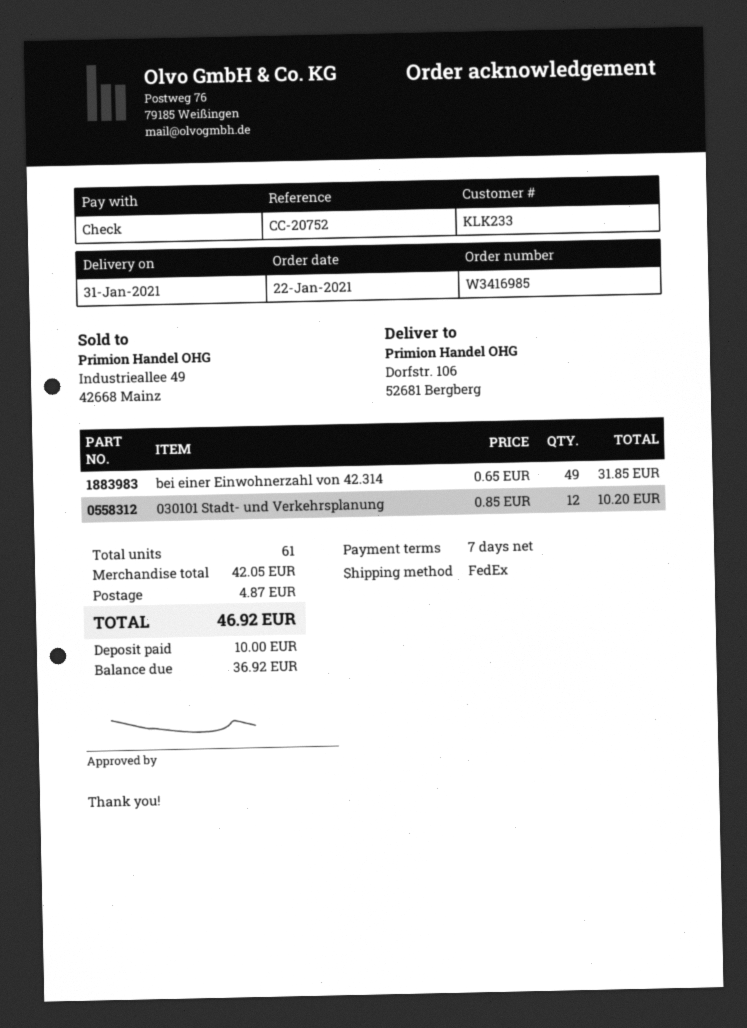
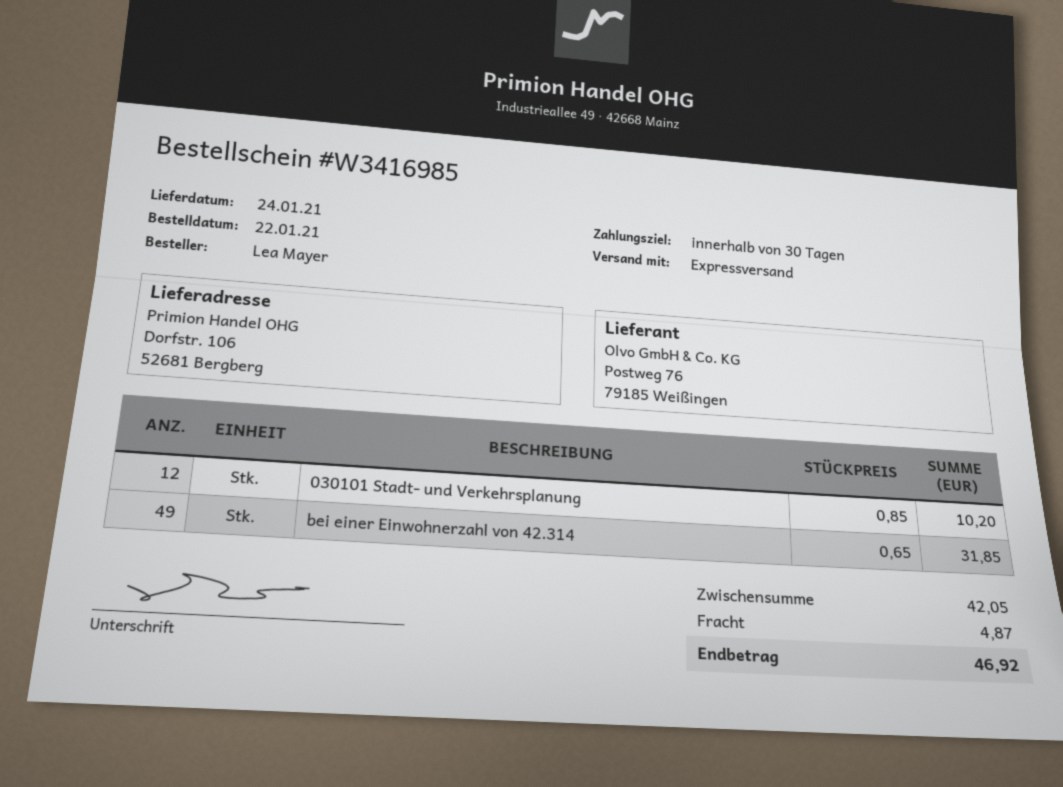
delivery date: 2021-01-31 -> 2021-01-24
payment terms: 7 days -> 30 days
shipping method: FedEx -> express

